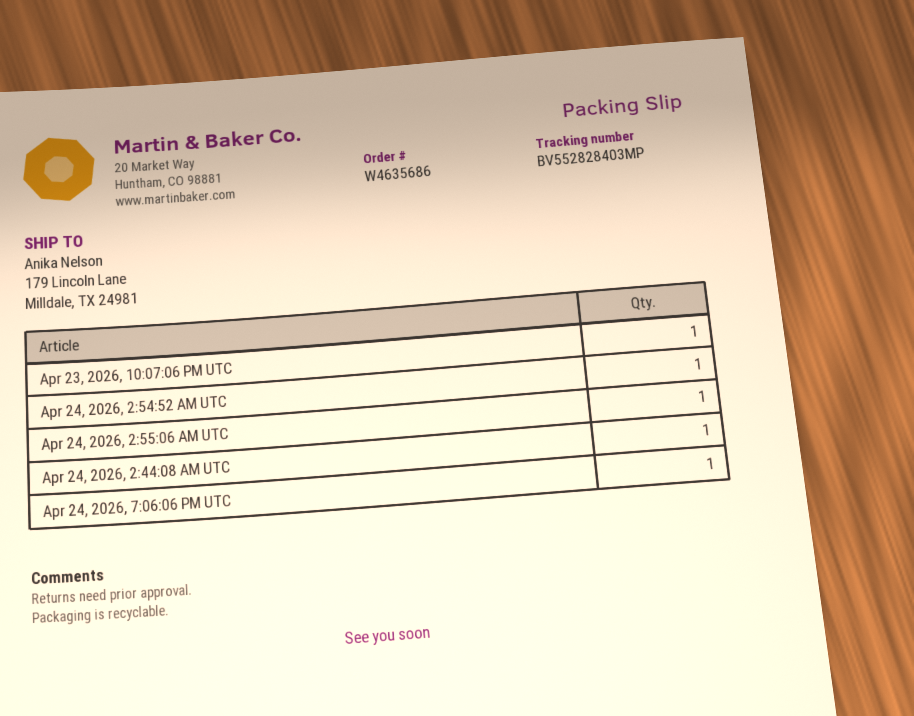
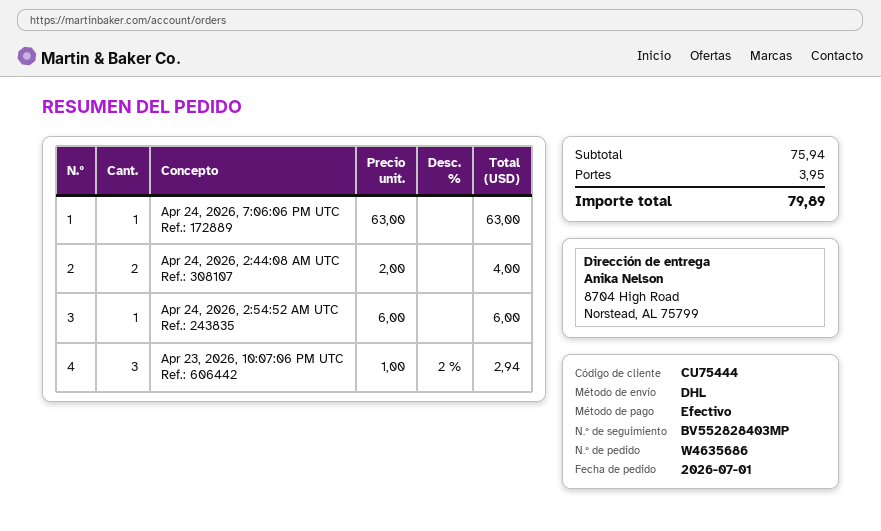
ship to: 179 Lincoln Lane, Milldale, TX 24981 -> 8704 High Road, Norstead, AL 75799
Apr 23, 2026, 10:07:06 PM UTC: 1 -> 3
Apr 24, 2026, 2:55:06 AM UTC: 1 -> none
Apr 24, 2026, 2:44:08 AM UTC: 1 -> 2

